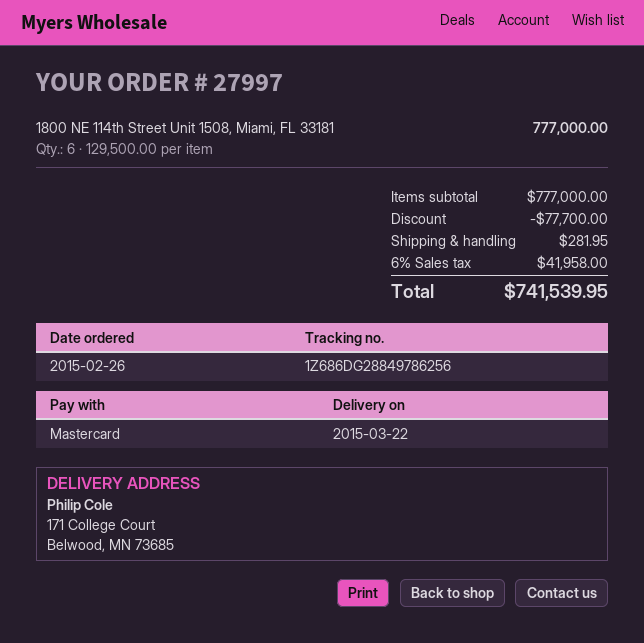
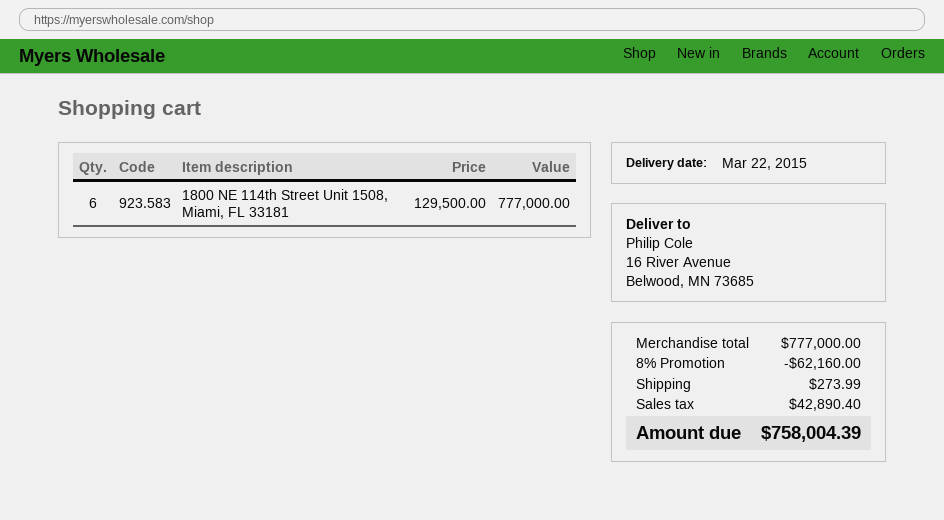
ship to: 171 College Court, Belwood, MN 73685 -> 16 River Avenue, Belwood, MN 73685
discount: 77700.00 -> 62160.00
shipping: 281.95 -> 273.99
tax: 41958.00 -> 42890.40
total: 741539.95 -> 758004.39

